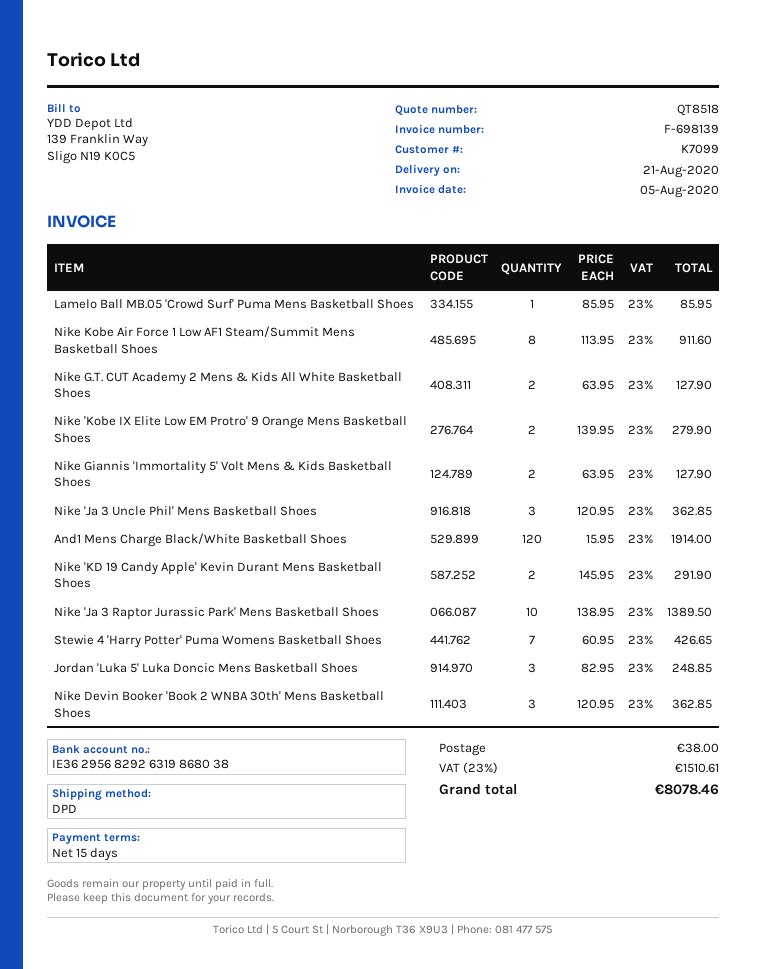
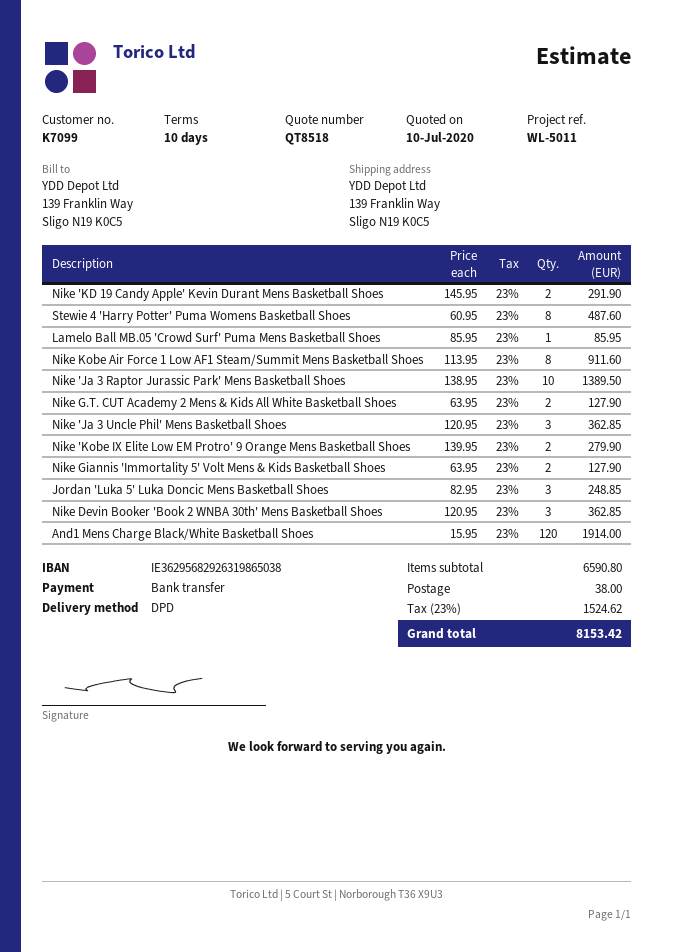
payment terms: 15 days -> 10 days
bank account: IE36295682926319868038 -> IE36295682926319865038
Stewie 4 'Harry Potter' Puma Womens Basketball Shoes: 7 x 60.95 = 426.65 -> 8 x 60.95 = 487.60
tax: 23% = 1510.61 -> 23% = 1524.62
total: 8078.46 -> 8153.42

